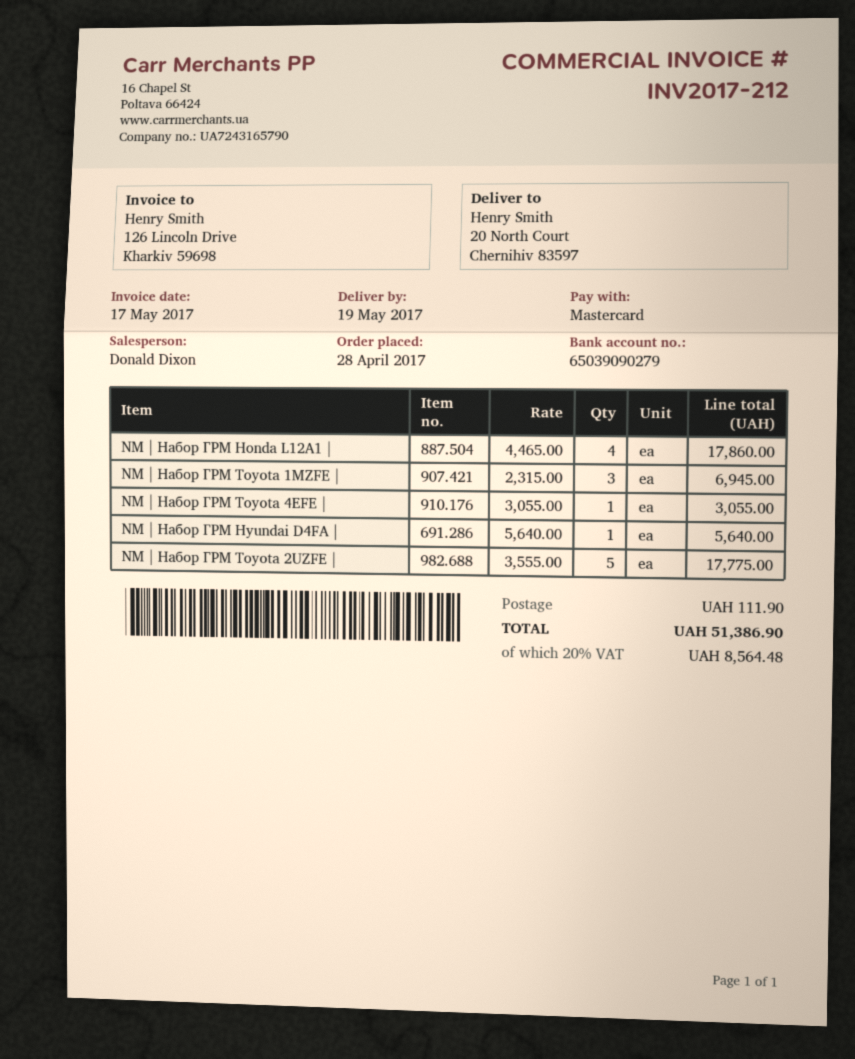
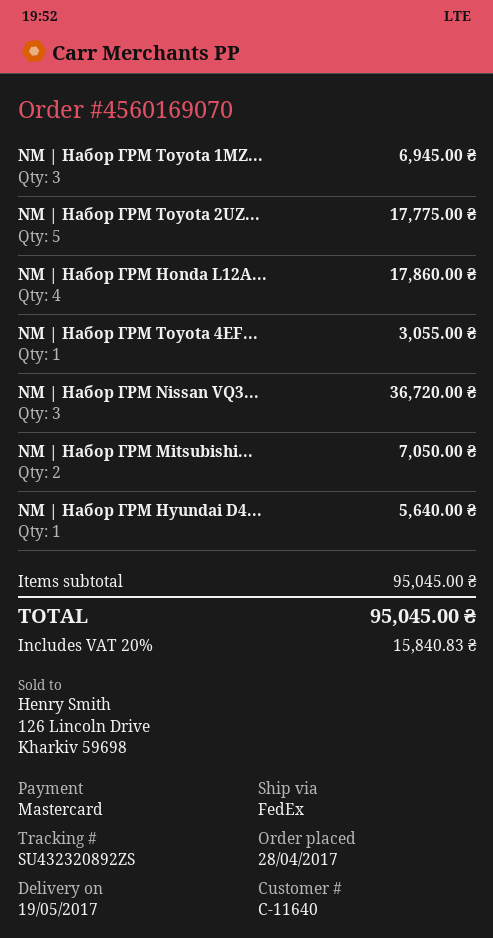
NM | Набор ГРМ Nissan VQ3...: none -> 3 for 36720.00
NM | Набор ГРМ Mitsubishi...: none -> 2 for 7050.00
shipping: 111.90 -> none
tax: 20% = 8564.48 -> 20% = 15840.83
total: 51386.90 -> 95045.00

